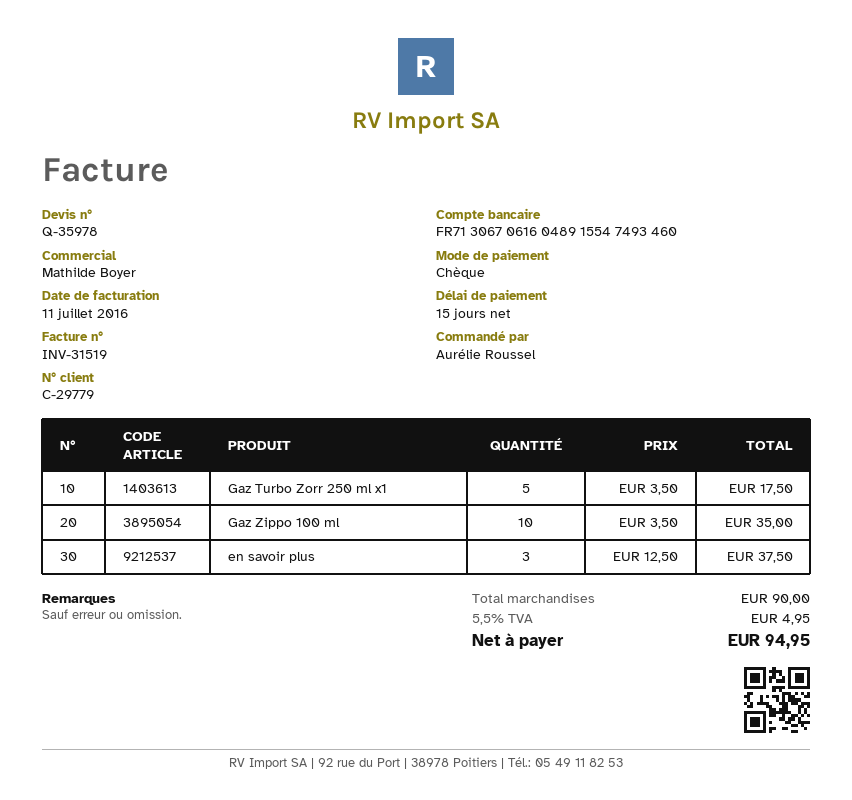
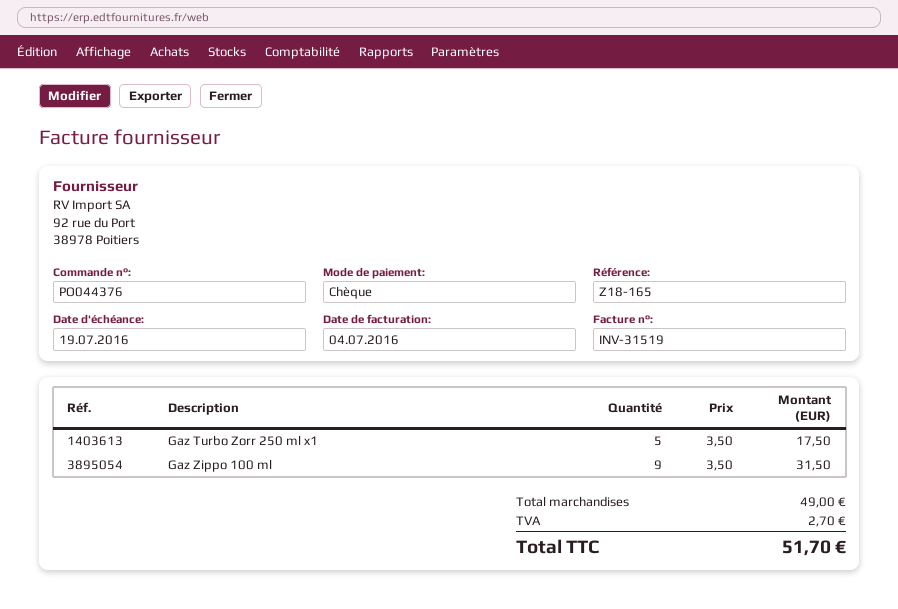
invoice date: 2016-07-11 -> 2016-07-04
Gaz Zippo 100 ml: 10 x 3.50 = 35.00 -> 9 x 3.50 = 31.50
en savoir plus: 3 x 12.50 = 37.50 -> none
subtotal: 90.00 -> 49.00
tax: 4.95 -> 2.70
total: 94.95 -> 51.70

